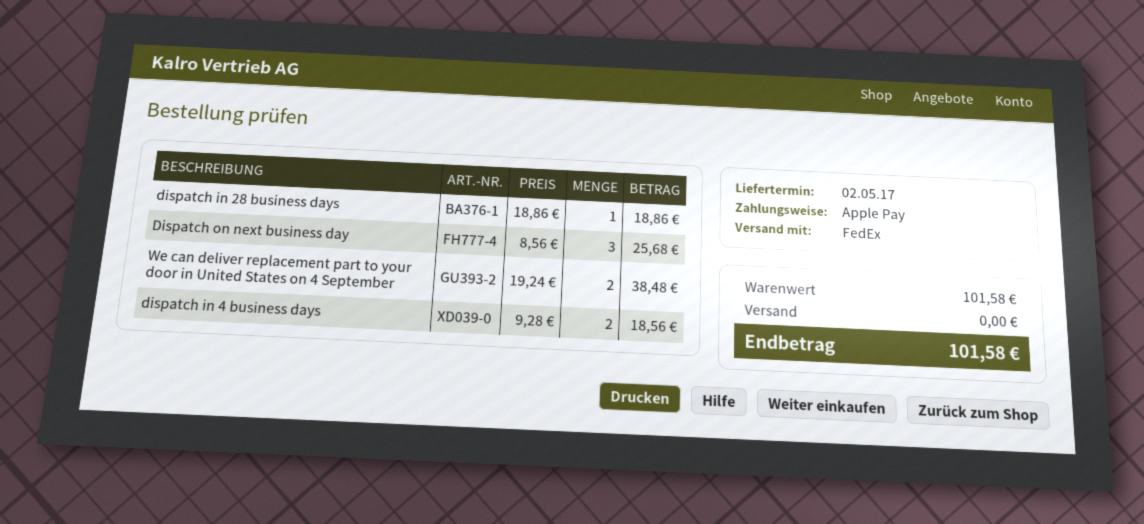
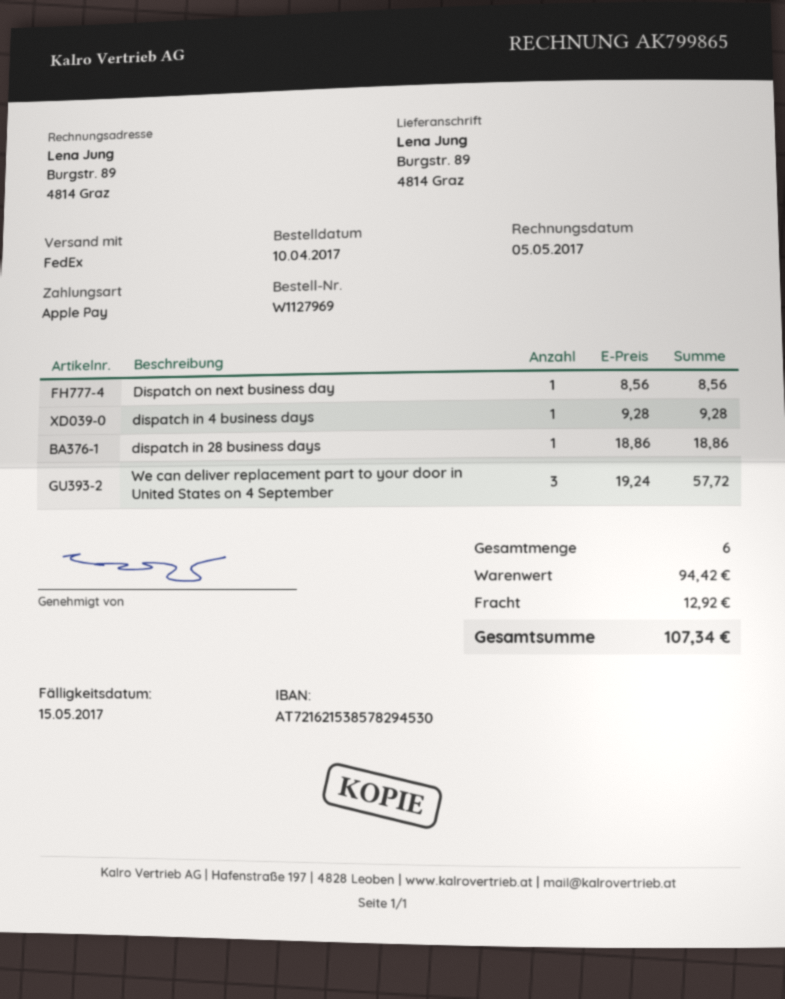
Dispatch on next business day: 3 x 8.56 = 25.68 -> 1 x 8.56 = 8.56
We can deliver replacement part to your door in United States on 4 September: 2 x 19.24 = 38.48 -> 3 x 19.24 = 57.72
dispatch in 4 business days: 2 x 9.28 = 18.56 -> 1 x 9.28 = 9.28
subtotal: 101.58 -> 94.42
shipping: 0.00 -> 12.92
total: 101.58 -> 107.34

